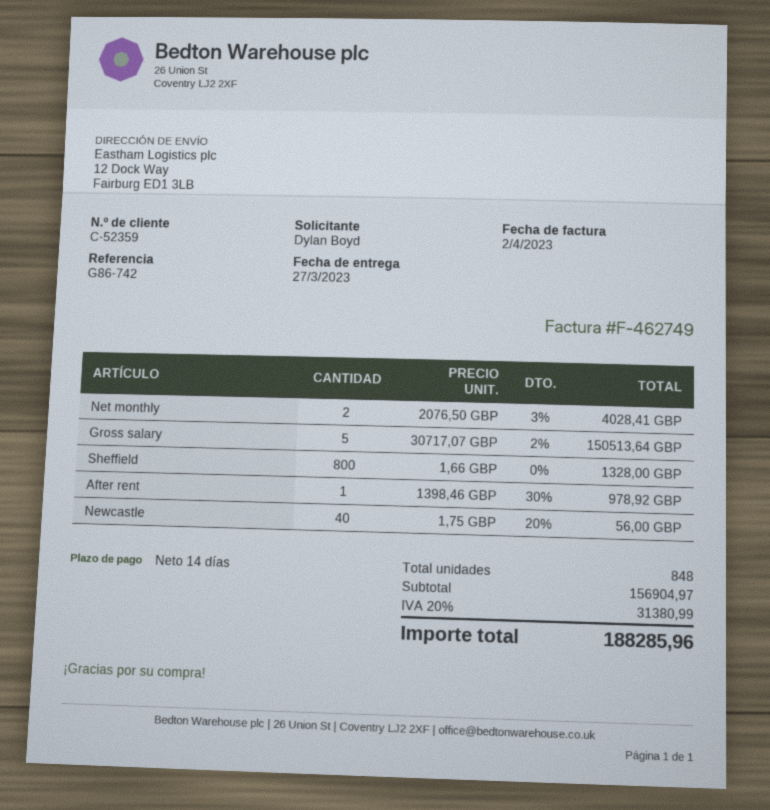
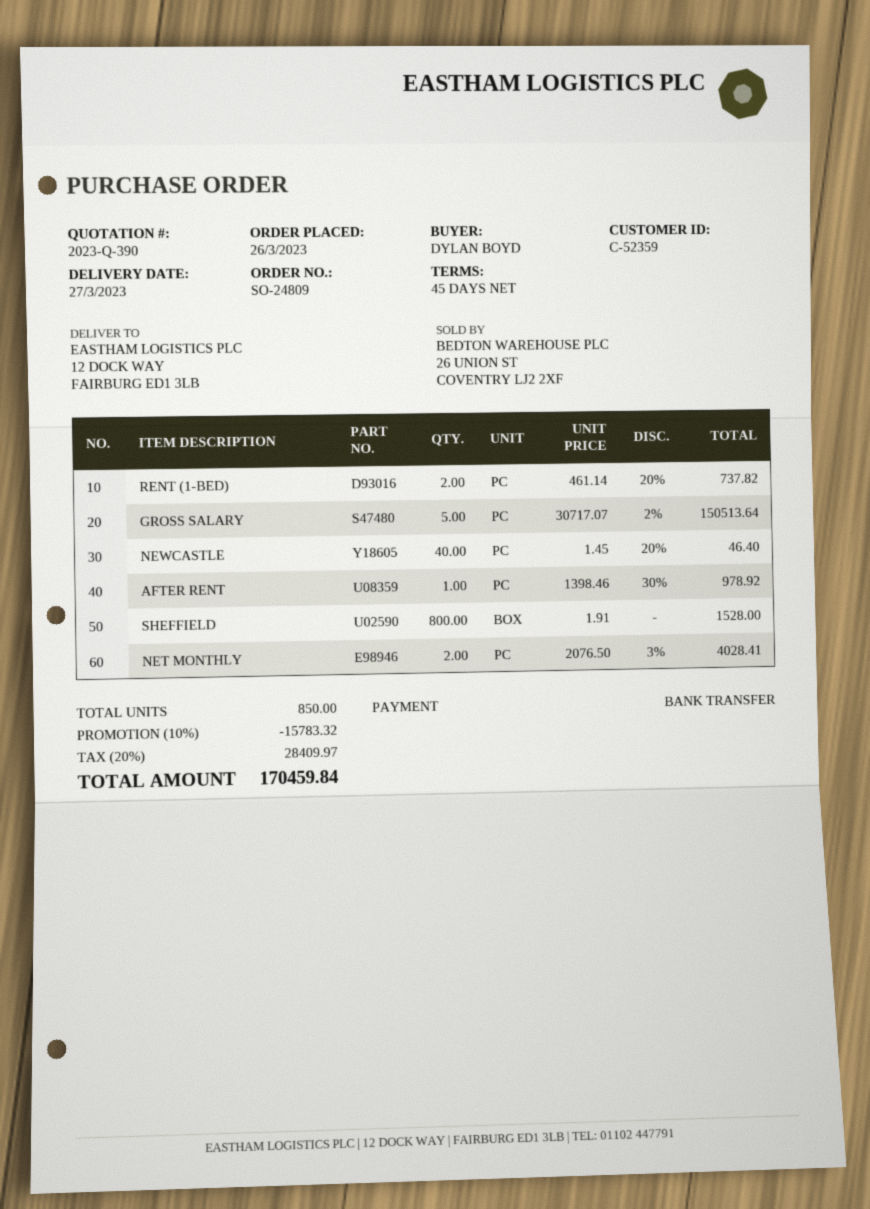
payment terms: 14 days -> 45 days
Sheffield: 800 x 1.66 = 1328.00 -> 800 x 1.91 = 1528.00
Newcastle: 40 x 1.75 - 20% = 56.00 -> 40 x 1.45 - 20% = 46.40
RENT (1-BED): none -> 2 x 461.14 - 20% = 737.82
total quantity: 848 -> 850
discount: none -> 10% = 15783.32
tax: 20% = 31380.99 -> 20% = 28409.97
total: 188285.96 -> 170459.84

